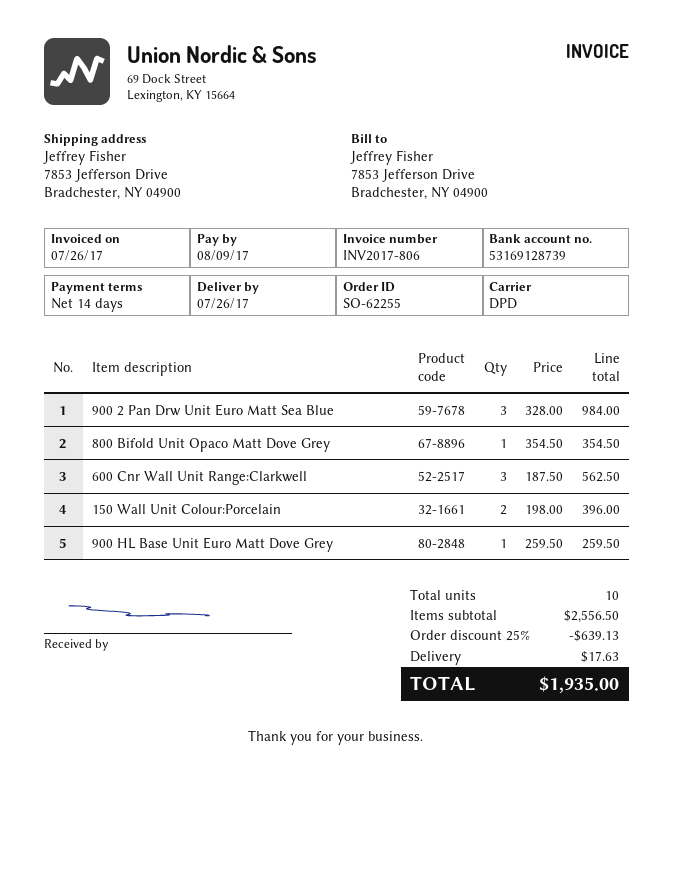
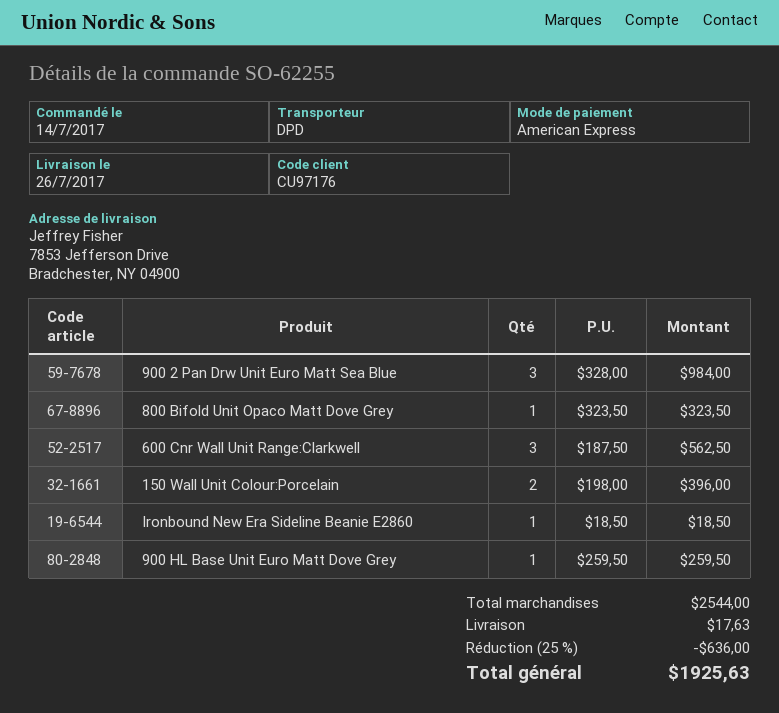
800 Bifold Unit Opaco Matt Dove Grey: 1 x 354.50 = 354.50 -> 1 x 323.50 = 323.50
Ironbound New Era Sideline Beanie E2860: none -> 1 x 18.50 = 18.50
subtotal: 2556.50 -> 2544.00
discount: 25% = 639.13 -> 25% = 636.00
total: 1935.00 -> 1925.63

